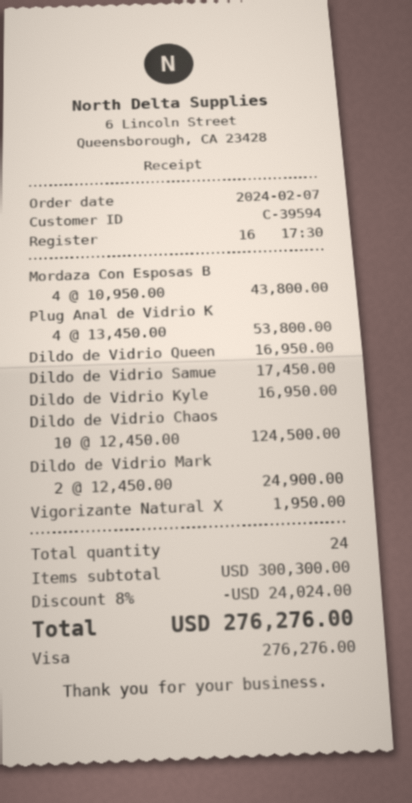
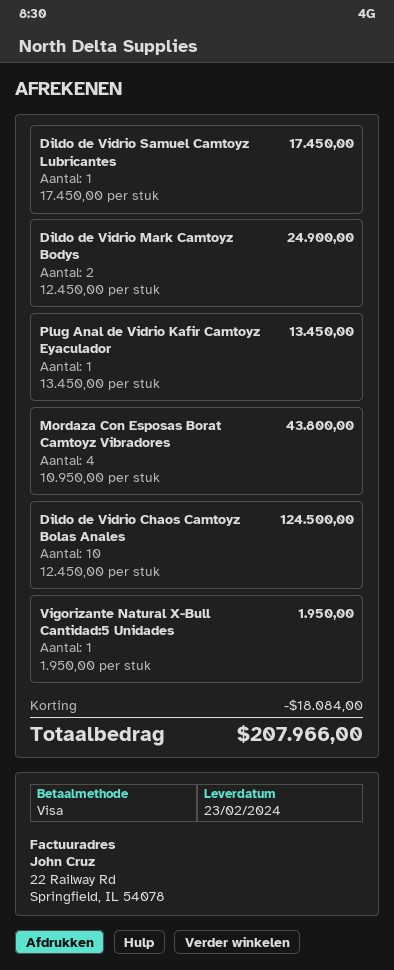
Plug Anal de Vidrio K: 4 x 13450.00 = 53800.00 -> 1 x 13450.00 = 13450.00
Dildo de Vidrio Queen: 1 x 16950.00 = 16950.00 -> none
Dildo de Vidrio Kyle: 1 x 16950.00 = 16950.00 -> none
discount: 24024.00 -> 18084.00
total: 276276.00 -> 207966.00

